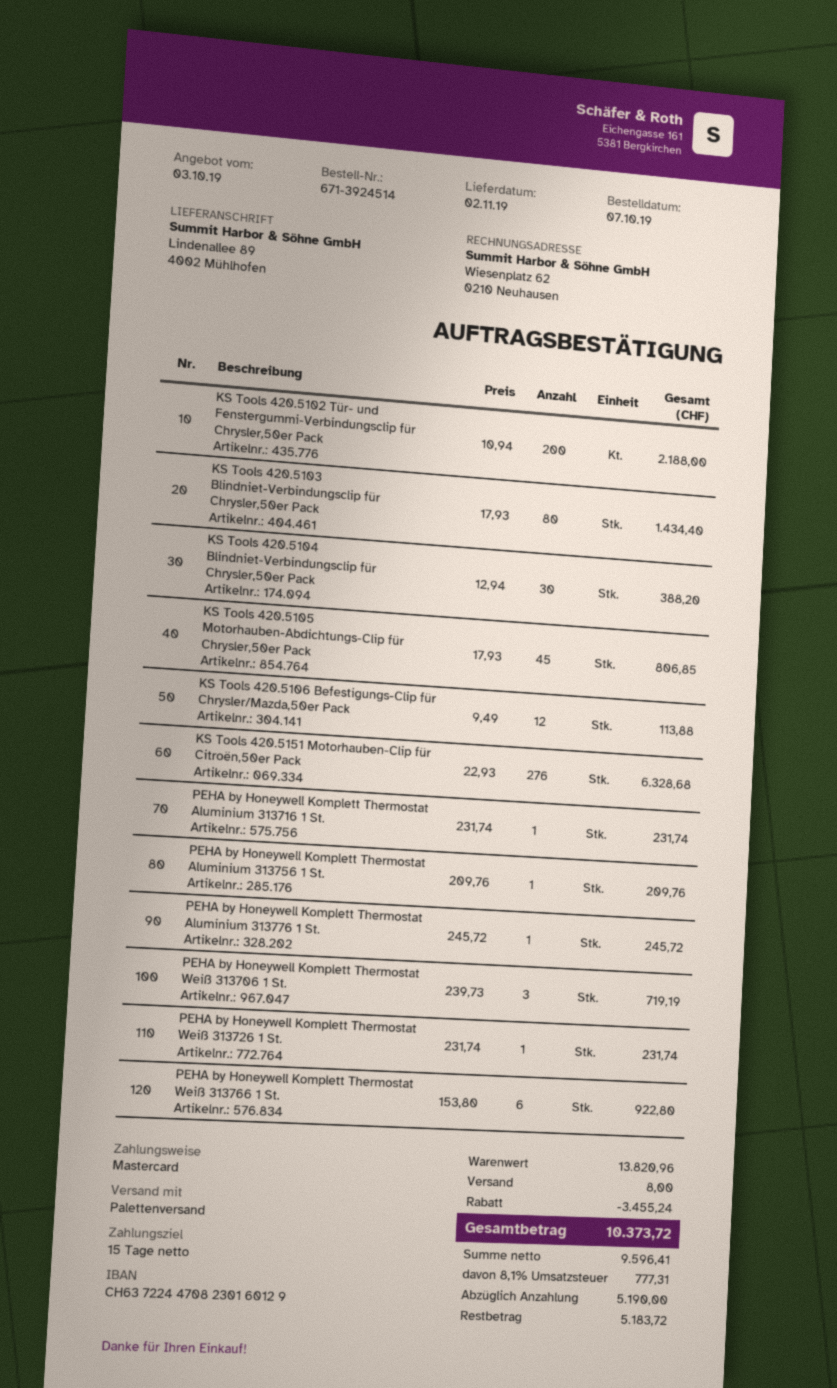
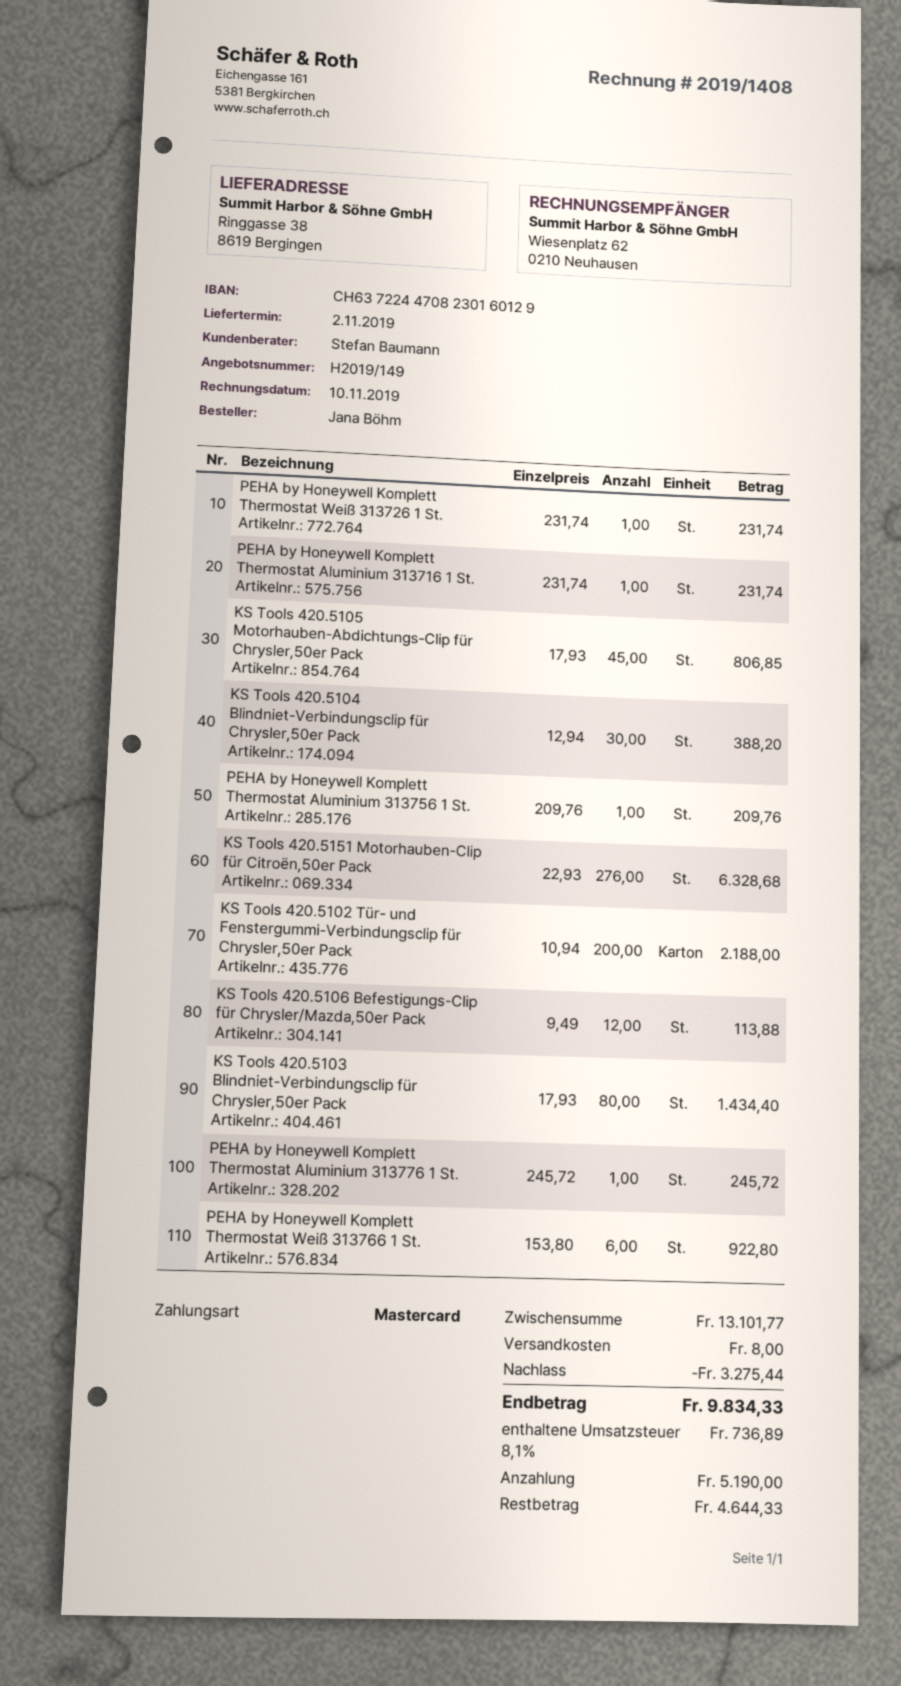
ship to: Lindenallee 89, 4002 Mühlhofen -> Ringgasse 38, 8619 Bergingen
PEHA by Honeywell Komplett Thermostat Weiß 313706 1 St.: 3 x 239.73 = 719.19 -> none
subtotal: 13820.96 -> 13101.77
discount: 3455.24 -> 3275.44
tax: 8.1% = 777.31 -> 8.1% = 736.89
total: 10373.72 -> 9834.33
balance: 5183.72 -> 4644.33

